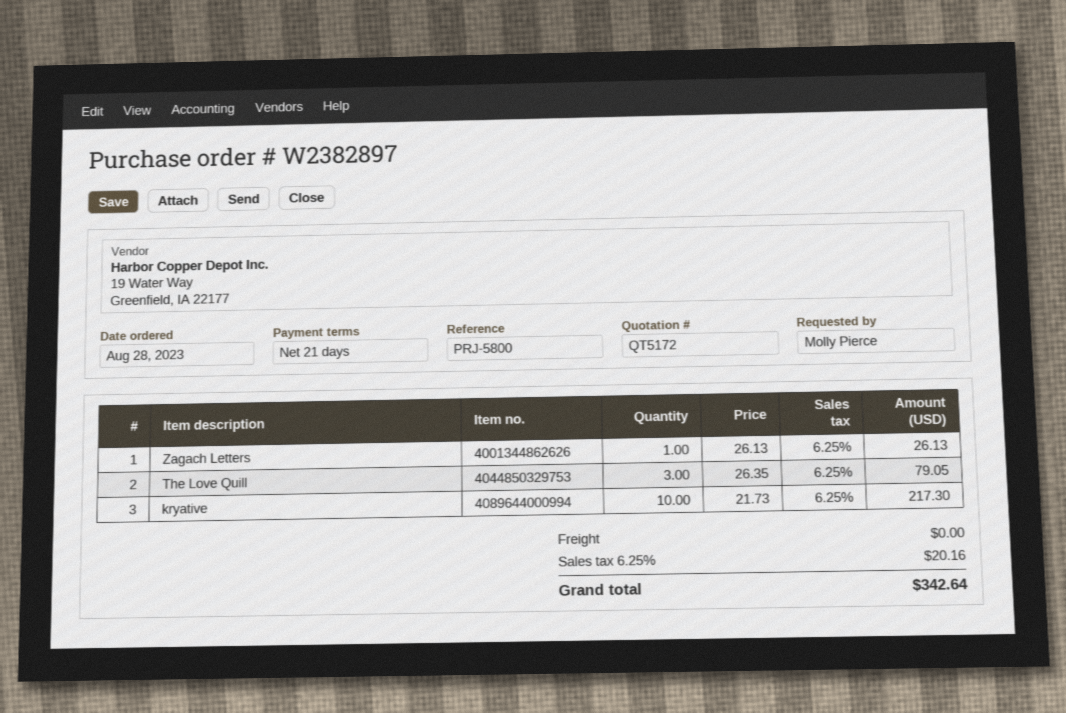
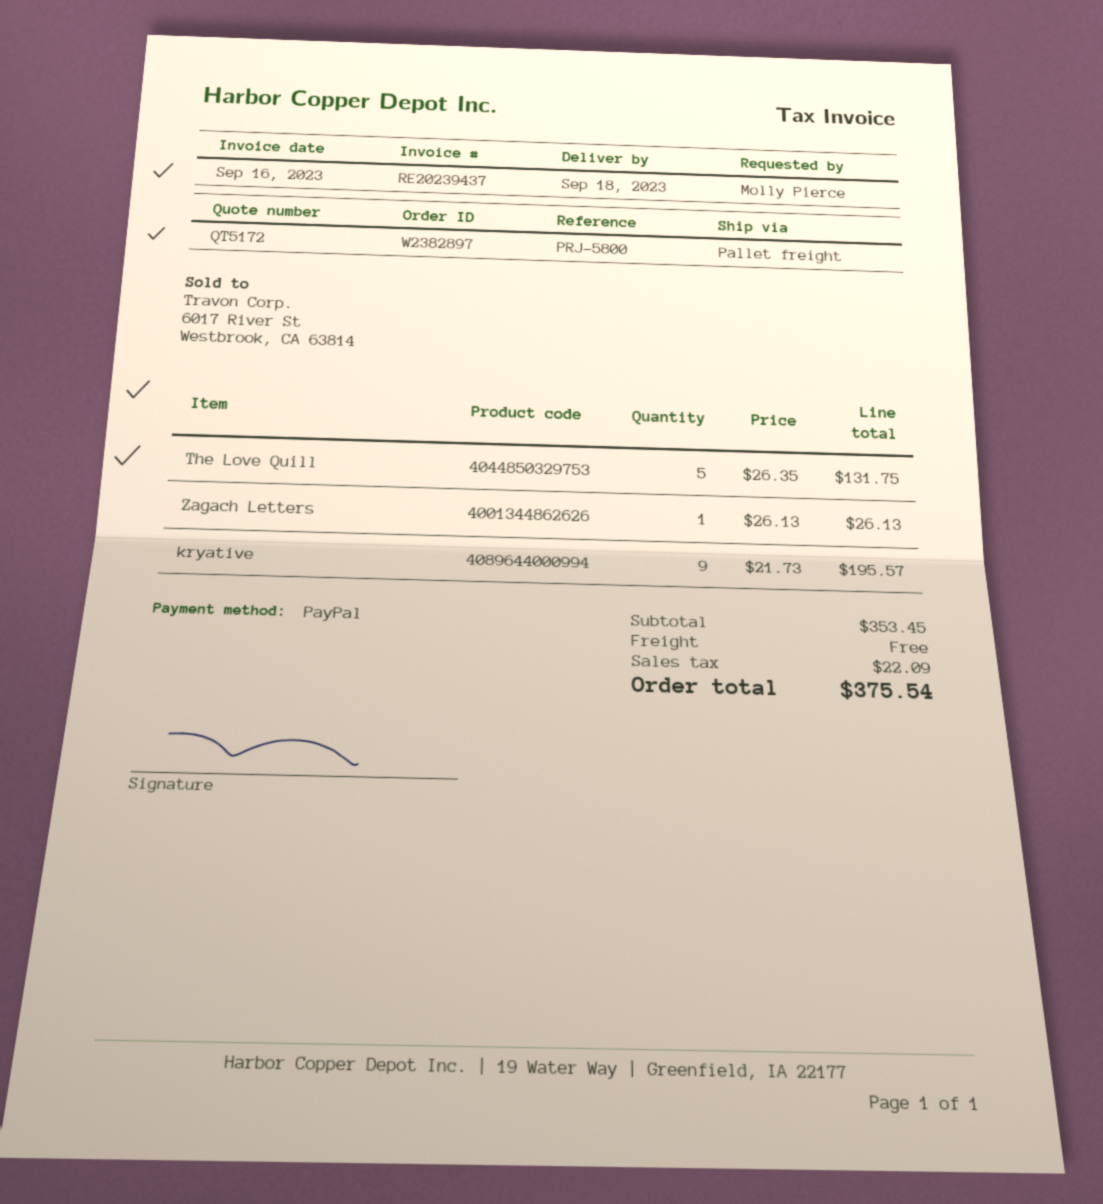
The Love Quill: 3 x 26.35 = 79.05 -> 5 x 26.35 = 131.75
kryative: 10 x 21.73 = 217.30 -> 9 x 21.73 = 195.57
tax: 20.16 -> 22.09
total: 342.64 -> 375.54

